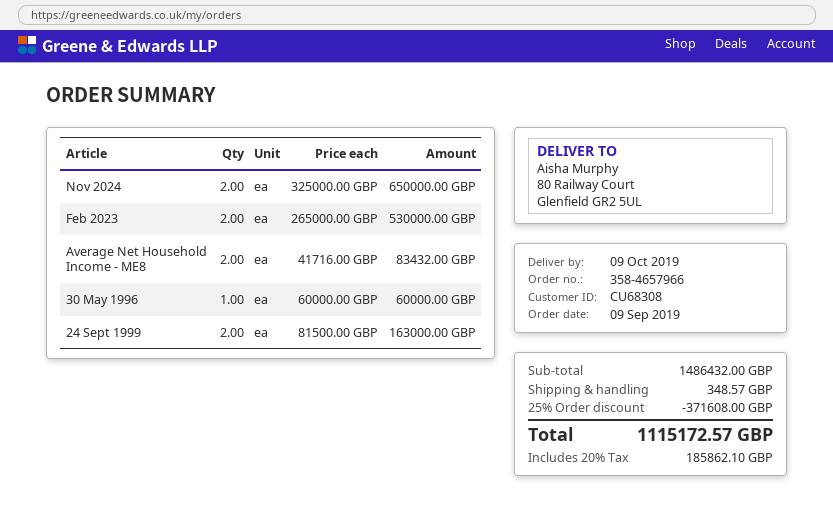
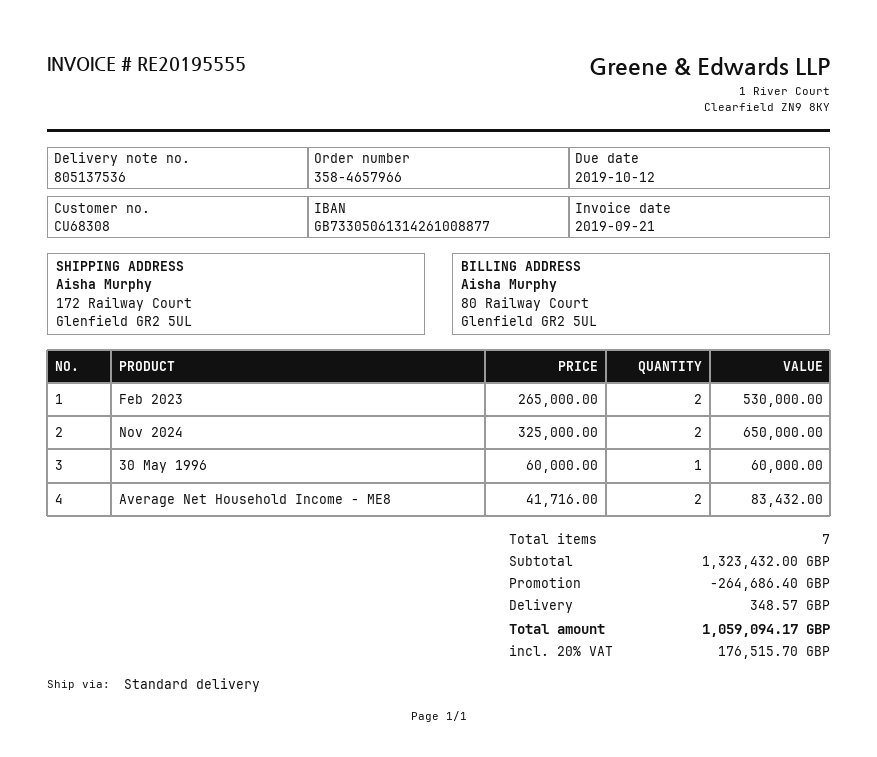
ship to: 80 Railway Court, Glenfield GR2 5UL -> 172 Railway Court, Glenfield GR2 5UL
24 Sept 1999: 2 x 81500.00 = 163000.00 -> none
subtotal: 1486432.00 -> 1323432.00
discount: 371608.00 -> 264686.40
tax: 20% = 185862.10 -> 20% = 176515.70
total: 1115172.57 -> 1059094.17

